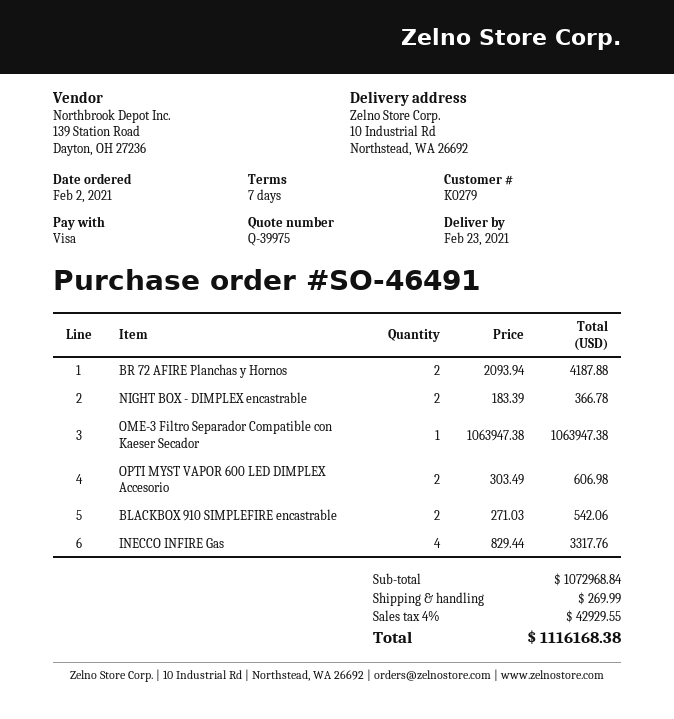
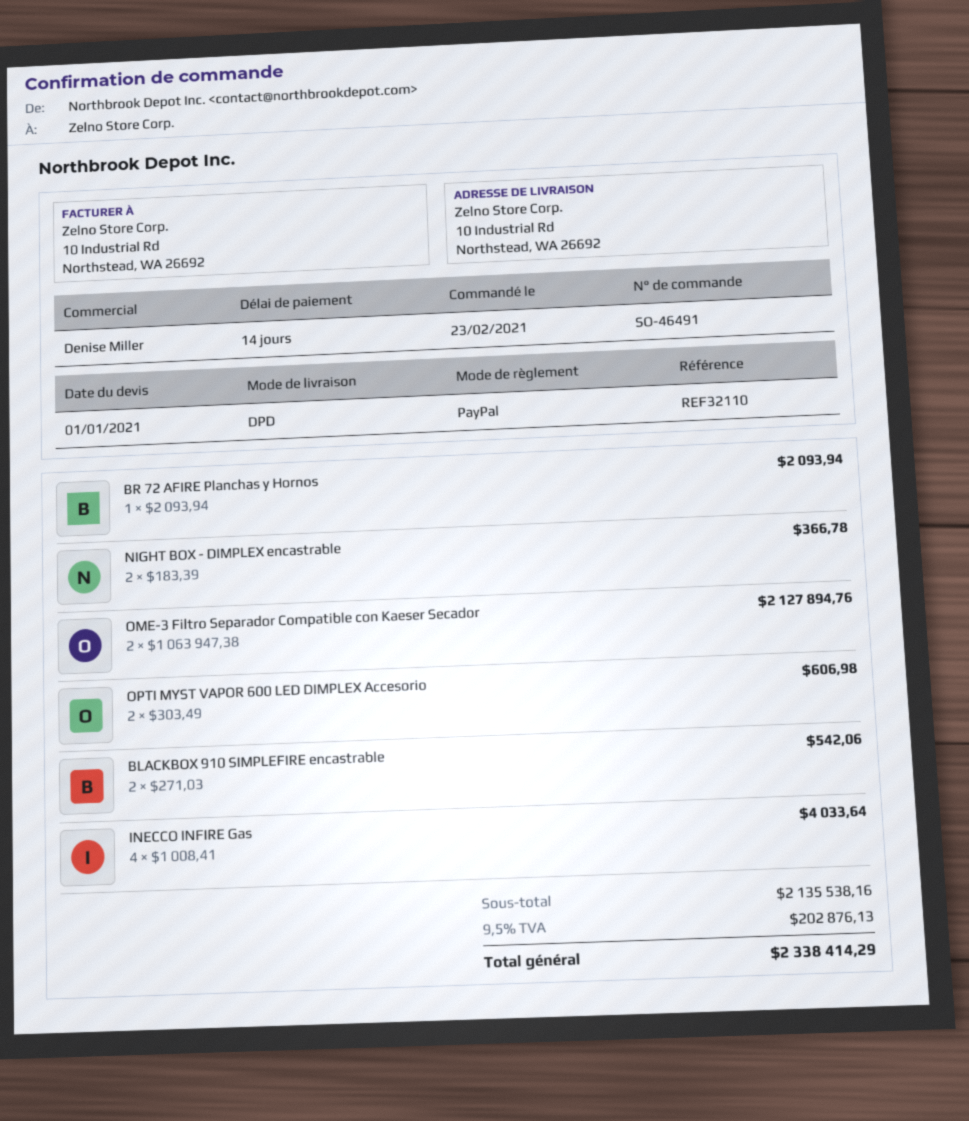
order date: 2021-02-02 -> 2021-02-23
payment terms: 7 days -> 14 days
payment method: Visa -> PayPal
BR 72 AFIRE Planchas y Hornos: 2 x 2093.94 = 4187.88 -> 1 x 2093.94 = 2093.94
OME-3 Filtro Separador Compatible con Kaeser Secador: 1 x 1063947.38 = 1063947.38 -> 2 x 1063947.38 = 2127894.76
INECCO INFIRE Gas: 4 x 829.44 = 3317.76 -> 4 x 1008.41 = 4033.64
subtotal: 1072968.84 -> 2135538.16
shipping: 269.99 -> none
tax: 4% = 42929.55 -> 9.5% = 202876.13
total: 1116168.38 -> 2338414.29

